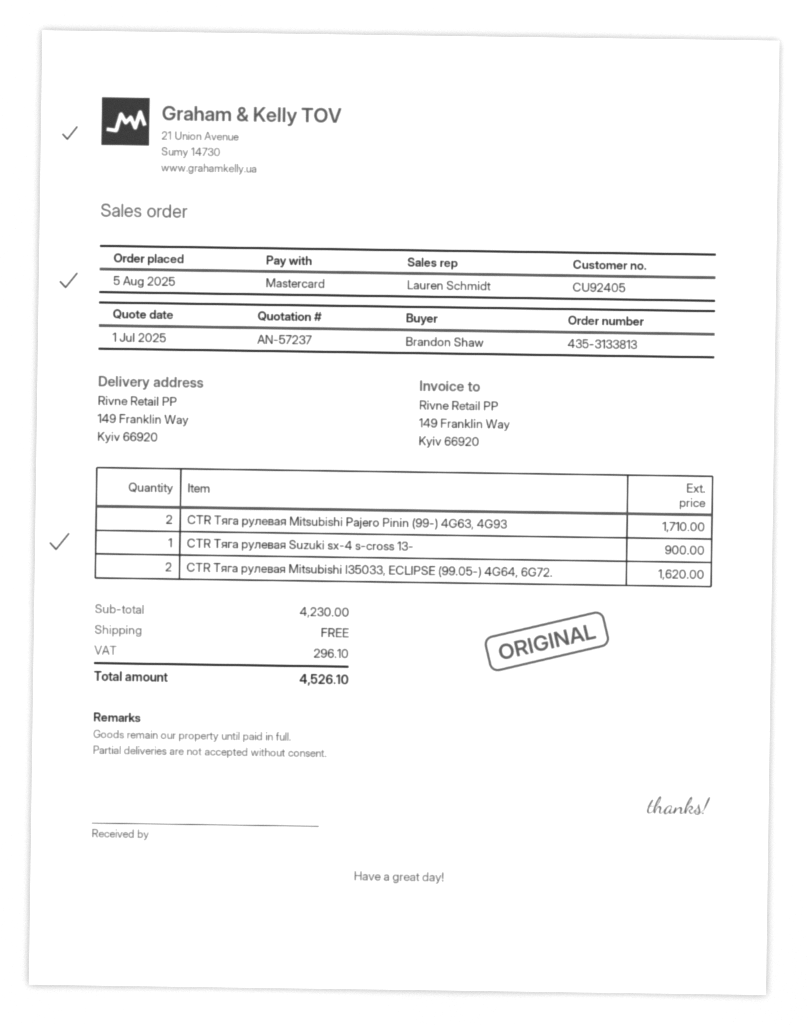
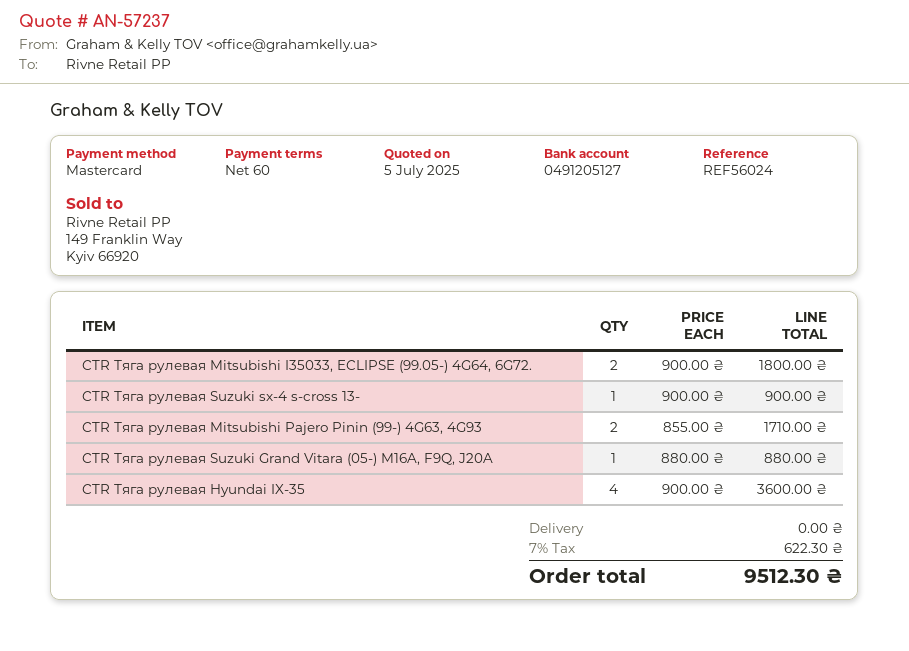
quote date: 2025-07-01 -> 2025-07-05
CTR Тяга рулевая Mitsubishi I35033, ECLIPSE (99.05-) 4G64, 6G72.: 2 for 1620.00 -> 2 for 1800.00
CTR Тяга рулевая Suzuki Grand Vitara (05-) M16A, F9Q, J20A: none -> 1 for 880.00
CTR Тяга рулевая Hyundai IX-35: none -> 4 for 3600.00
tax: 296.10 -> 622.30
total: 4526.10 -> 9512.30

